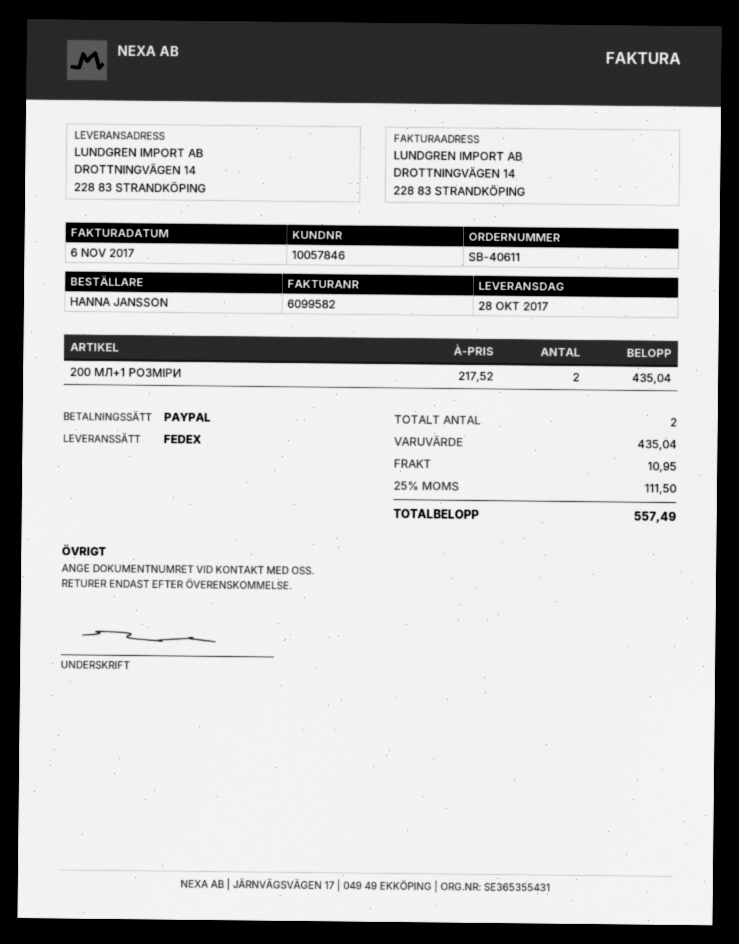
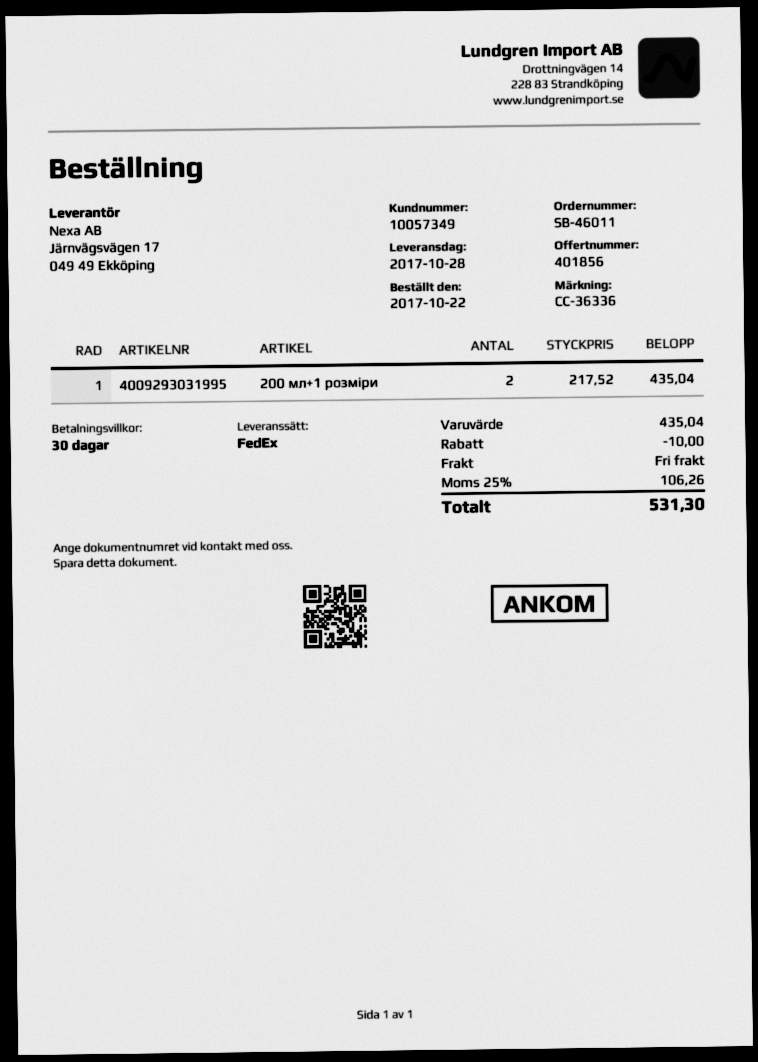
order number: SB-40611 -> SB-46011
customer number: 10057846 -> 10057349
discount: none -> 10.00
shipping: 10.95 -> 0.00
tax: 25% = 111.50 -> 25% = 106.26
total: 557.49 -> 531.30

